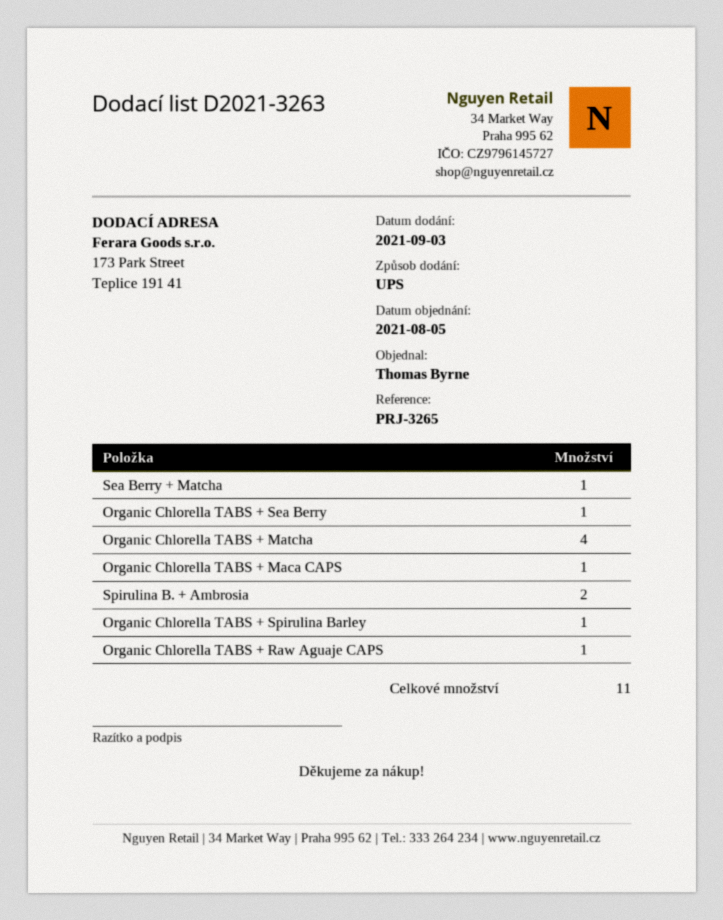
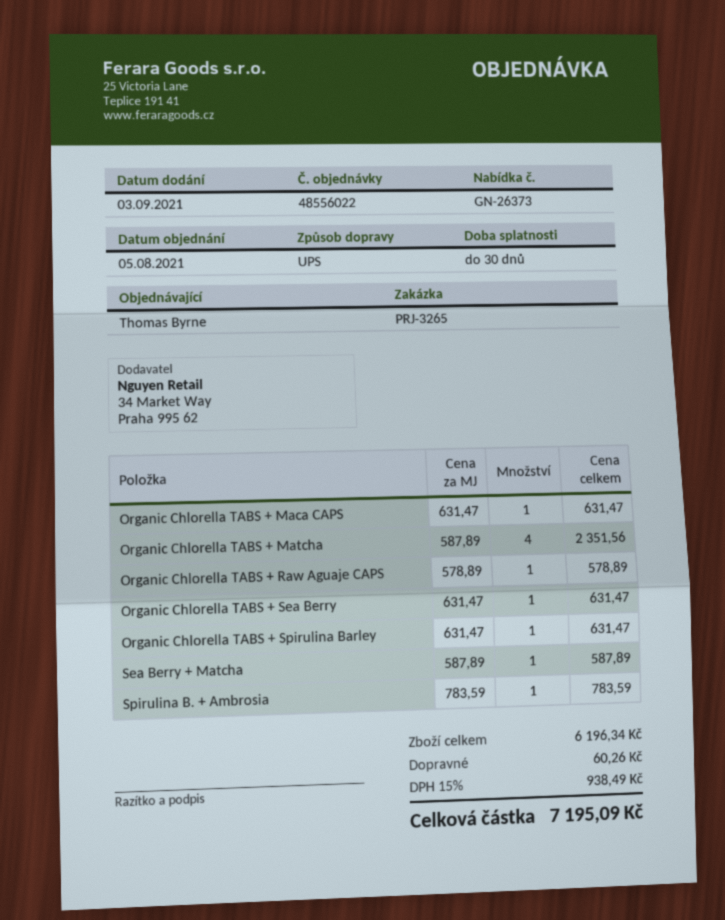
Spirulina B. + Ambrosia: 2 -> 1

